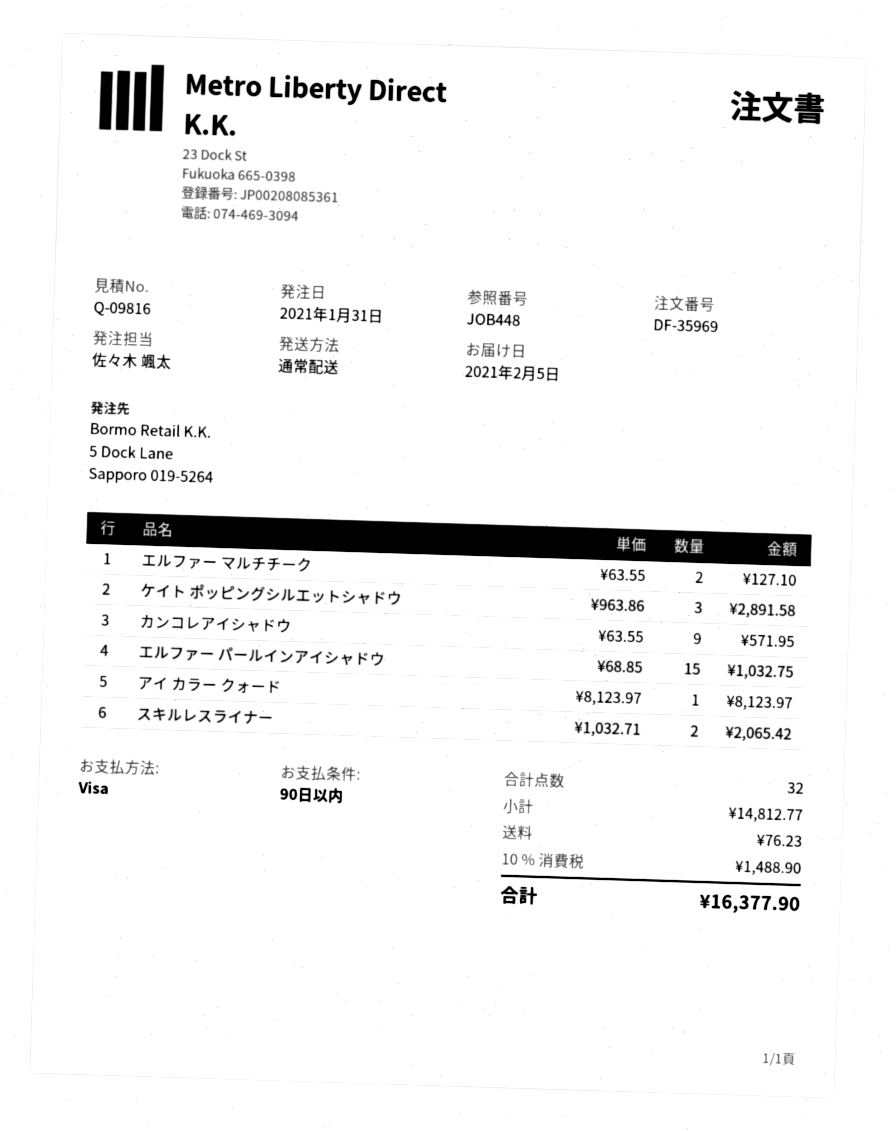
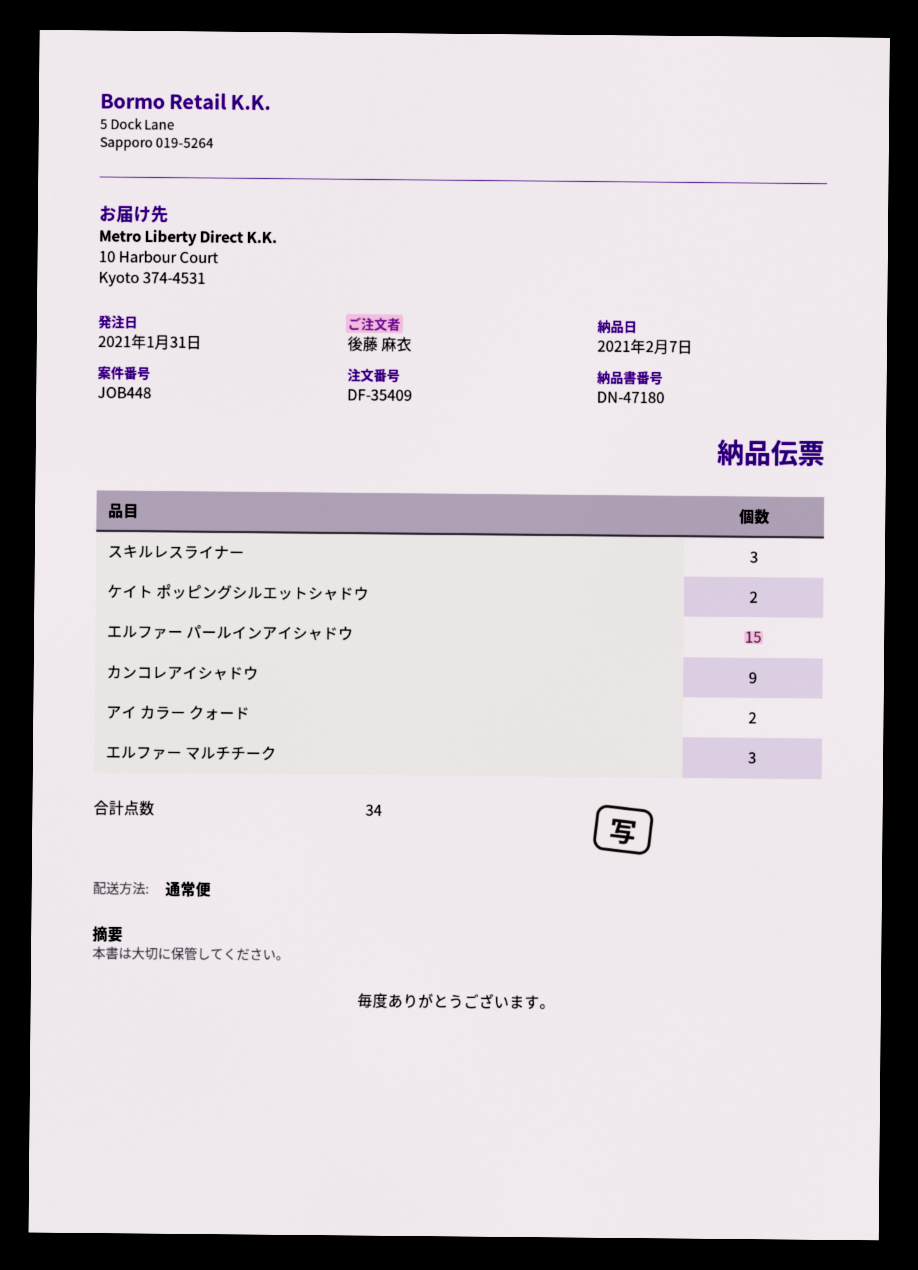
order number: DF-35969 -> DF-35409
delivery date: 2021-02-05 -> 2021-02-07
ordered by: 佐々木 颯太 -> 後藤 麻衣
エルファー マルチチーク: 2 -> 3
ケイト ポッピングシルエットシャドウ: 3 -> 2
アイ カラー クォード: 1 -> 2
スキルレスライナー: 2 -> 3
total quantity: 32 -> 34

